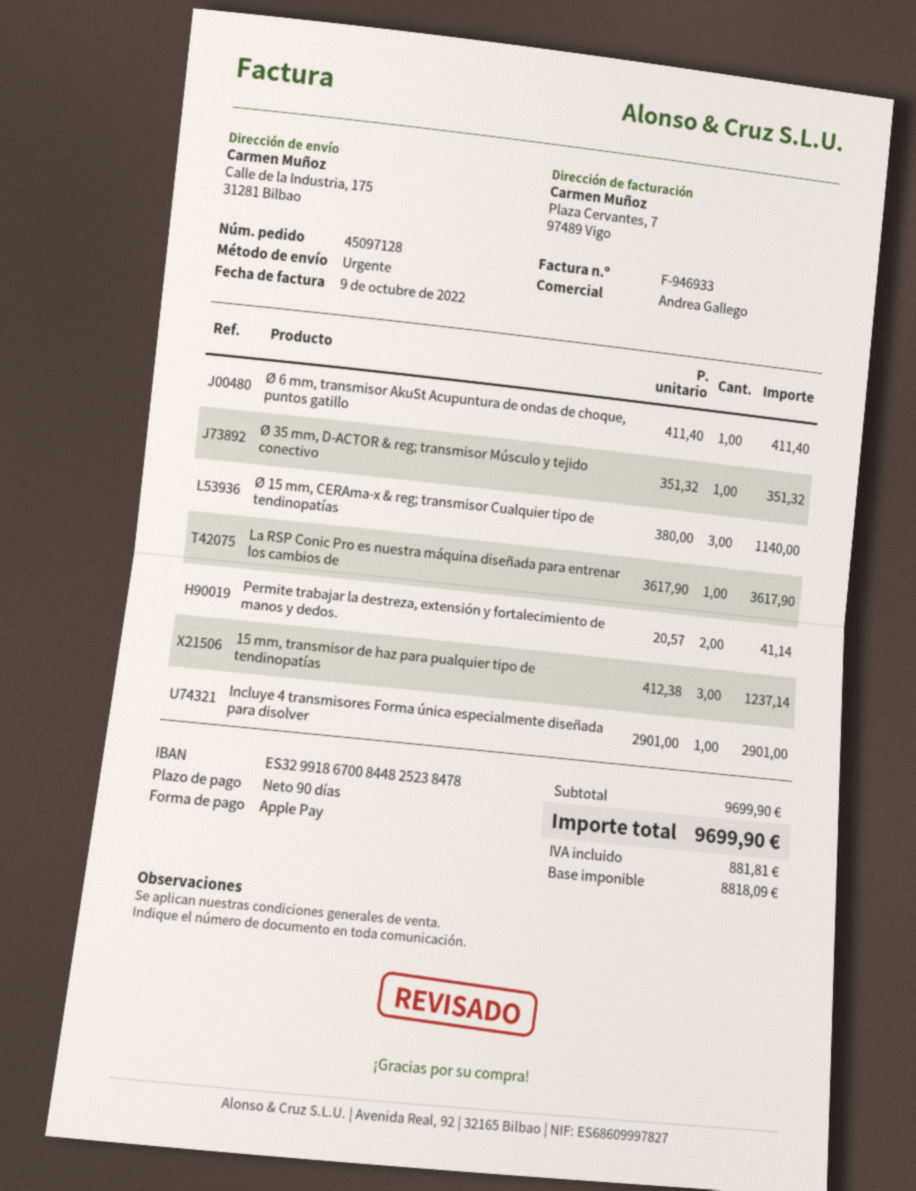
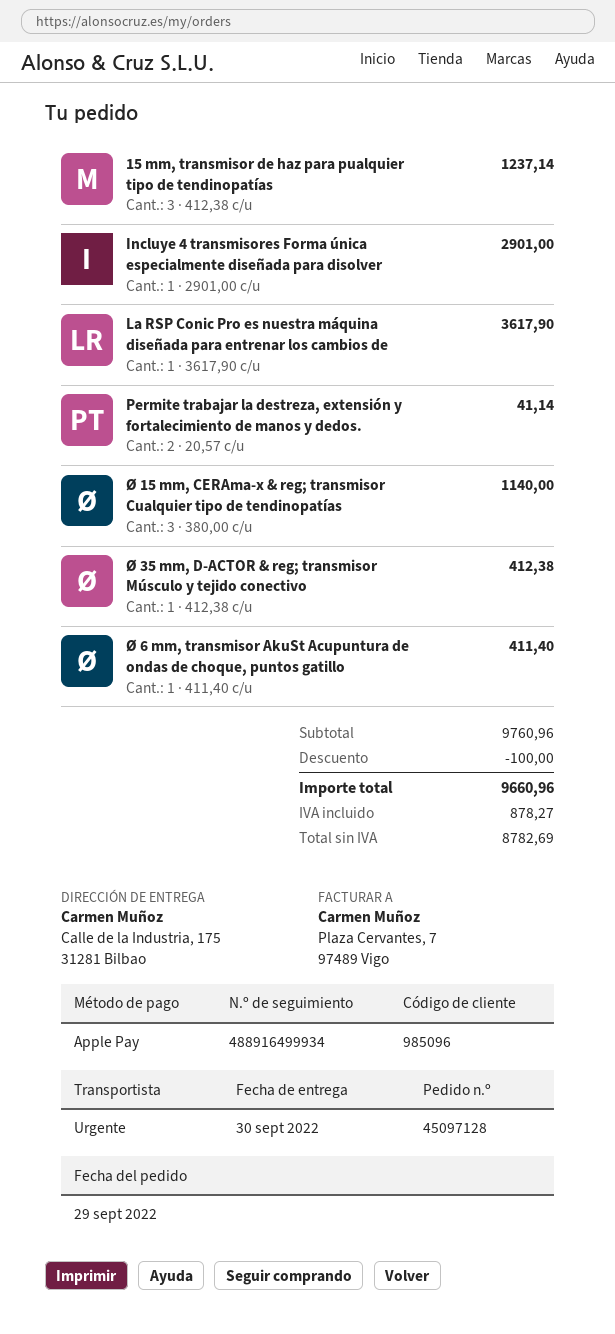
Ø 35 mm, D-ACTOR & reg; transmisor Músculo y tejido conectivo: 1 x 351.32 = 351.32 -> 1 x 412.38 = 412.38
subtotal: 9699.90 -> 9760.96
discount: none -> 100.00
net: 8818.09 -> 8782.69
tax: 881.81 -> 878.27
total: 9699.90 -> 9660.96

